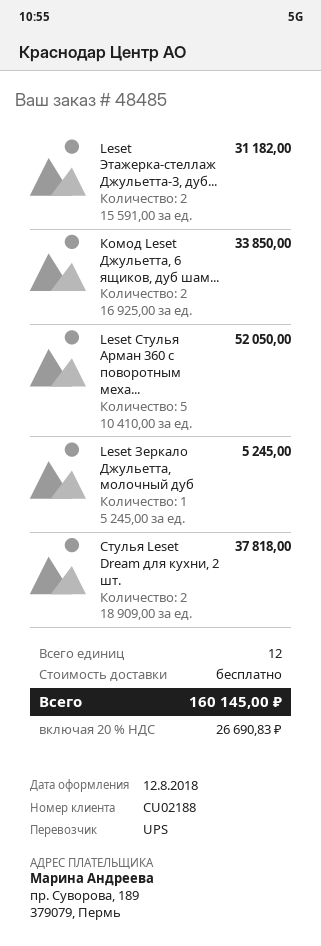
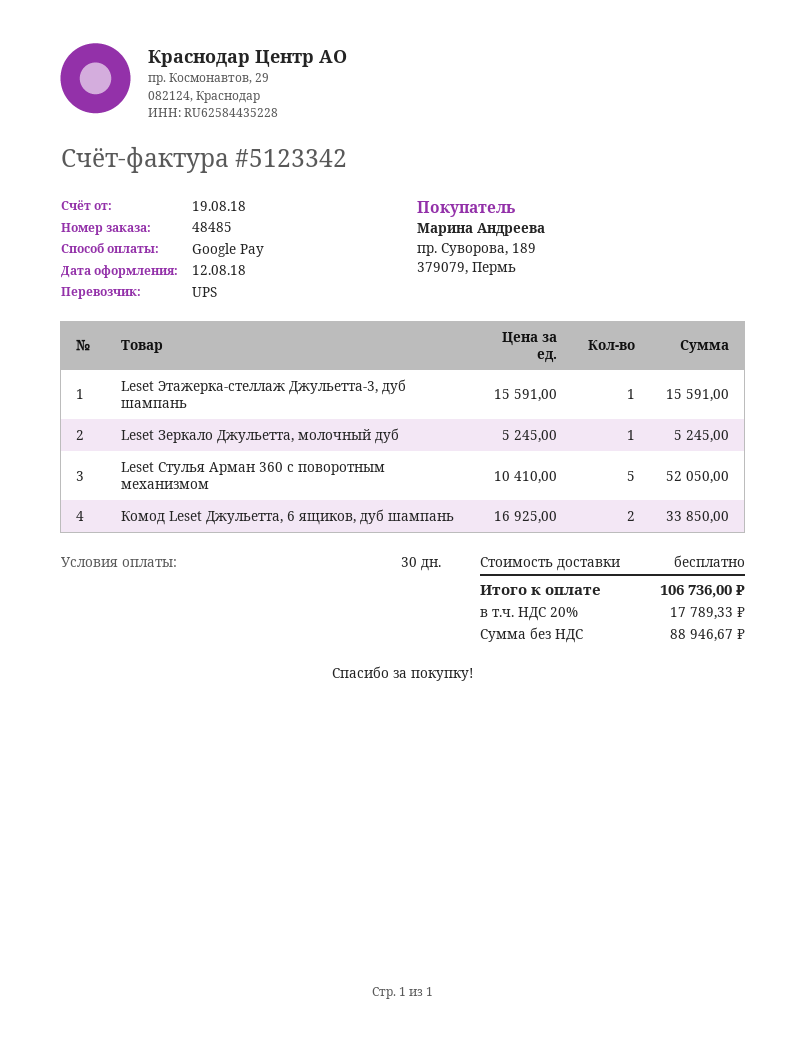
Leset Этажерка-стеллаж Джульетта-3, дуб...: 2 x 15591.00 = 31182.00 -> 1 x 15591.00 = 15591.00
Стулья Leset Dream для кухни, 2 шт.: 2 x 18909.00 = 37818.00 -> none
tax: 20% = 26690.83 -> 20% = 17789.33
total: 160145.00 -> 106736.00

